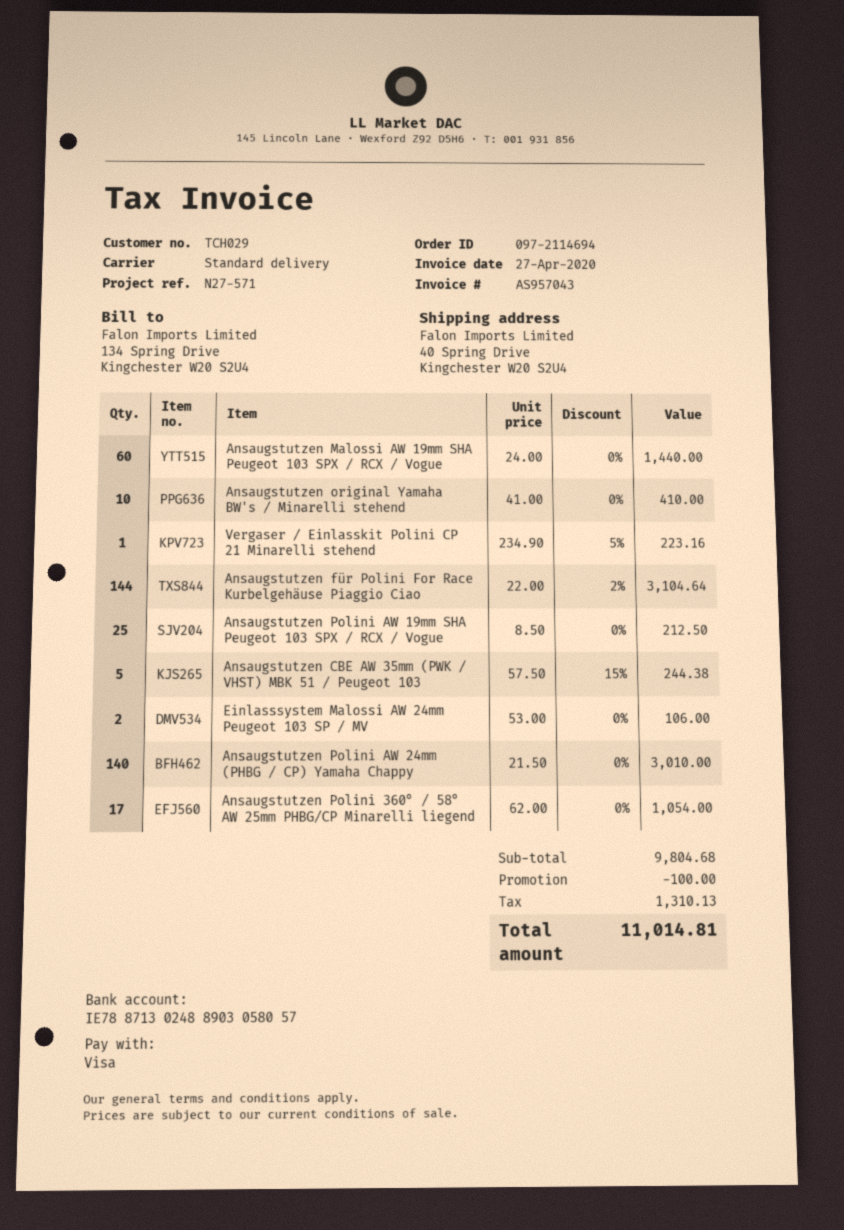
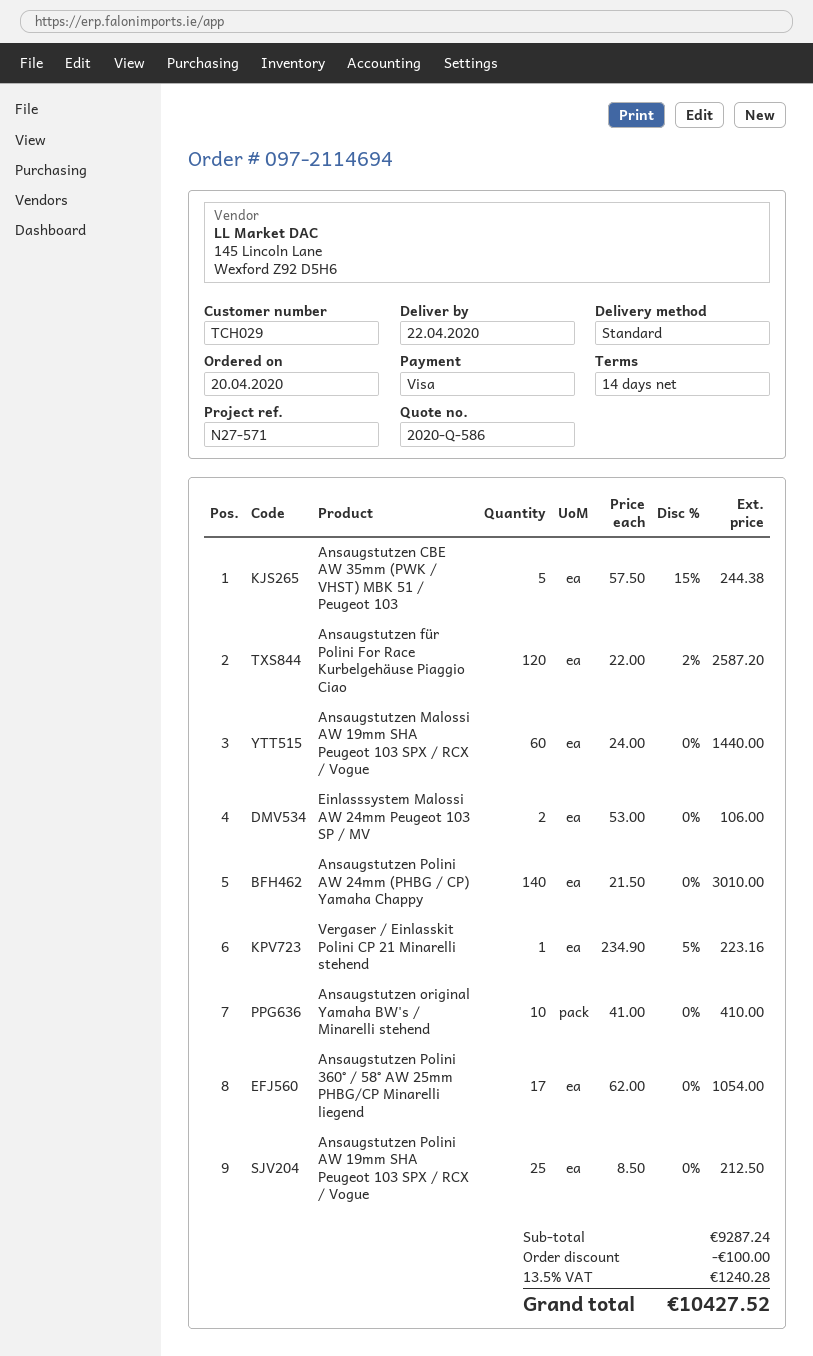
Ansaugstutzen für Polini For Race Kurbelgehäuse Piaggio Ciao: 144 x 22.00 - 2% = 3104.64 -> 120 x 22.00 - 2% = 2587.20
subtotal: 9804.68 -> 9287.24
tax: 1310.13 -> 1240.28
total: 11014.81 -> 10427.52

